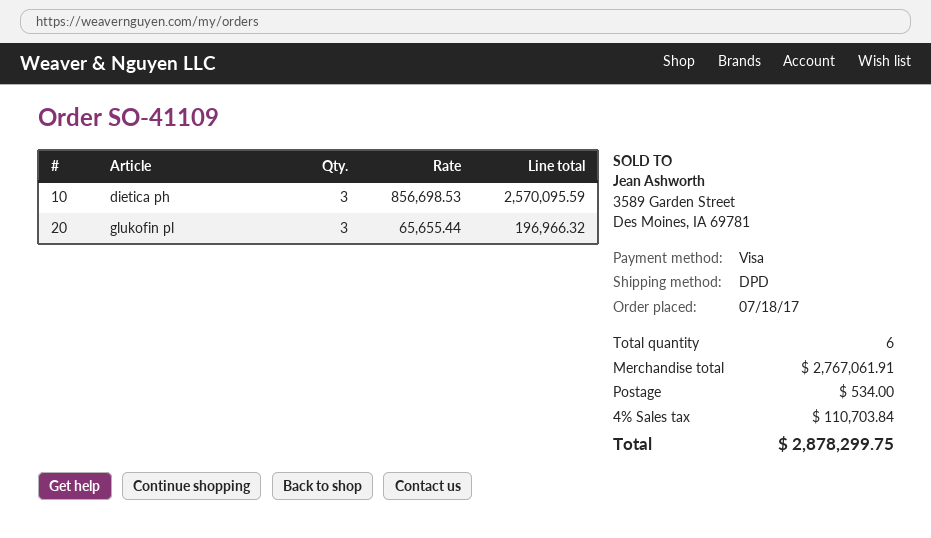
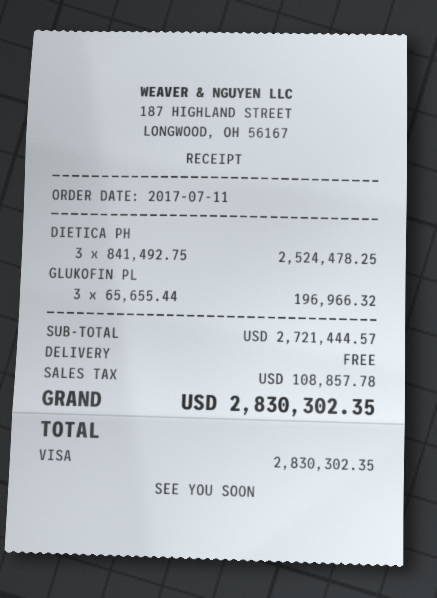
order date: 2017-07-18 -> 2017-07-11
dietica ph: 3 x 856698.53 = 2570095.59 -> 3 x 841492.75 = 2524478.25
subtotal: 2767061.91 -> 2721444.57
shipping: 534.00 -> 0.00
tax: 110703.84 -> 108857.78
total: 2878299.75 -> 2830302.35

